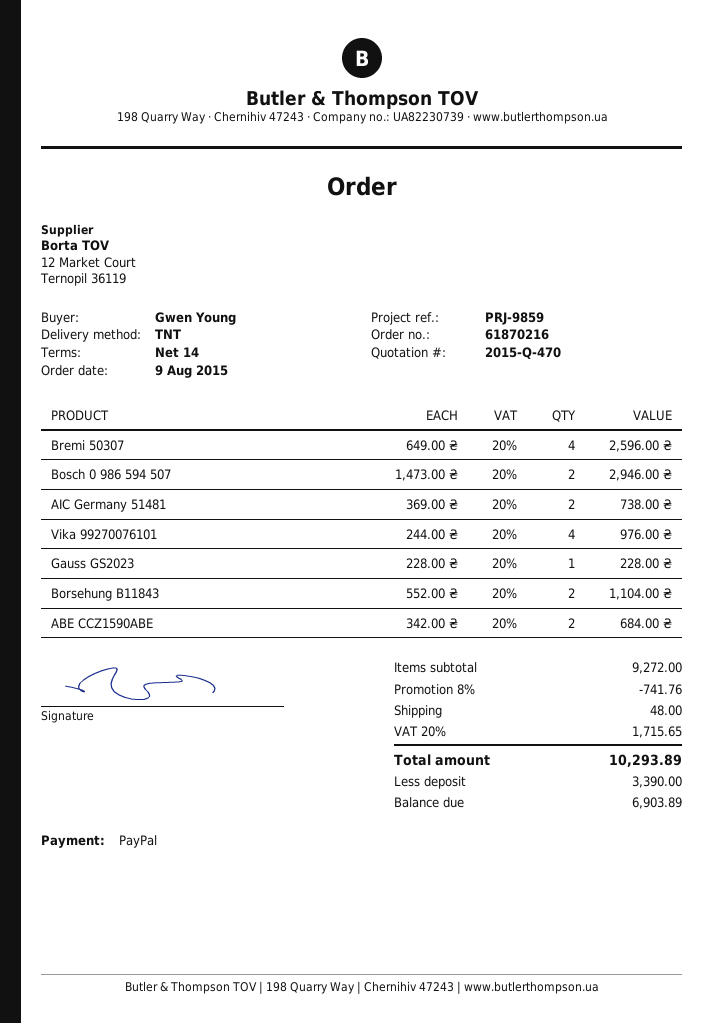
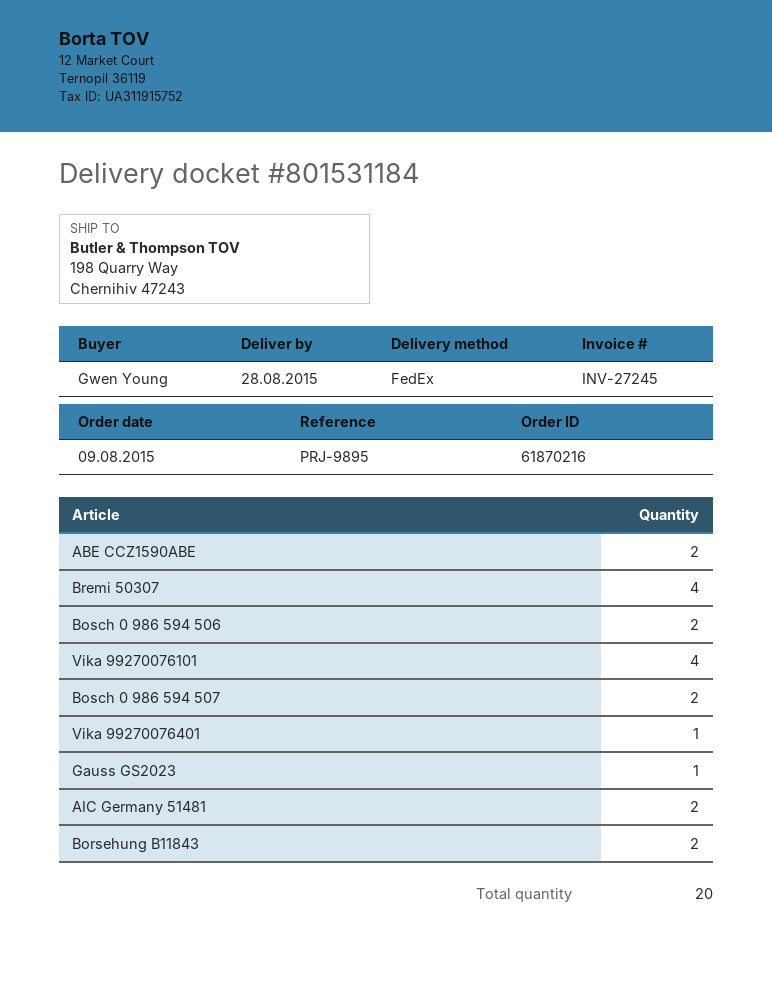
reference: PRJ-9859 -> PRJ-9895
shipping method: TNT -> FedEx
Bosch 0 986 594 506: none -> 2
Vika 99270076401: none -> 1

